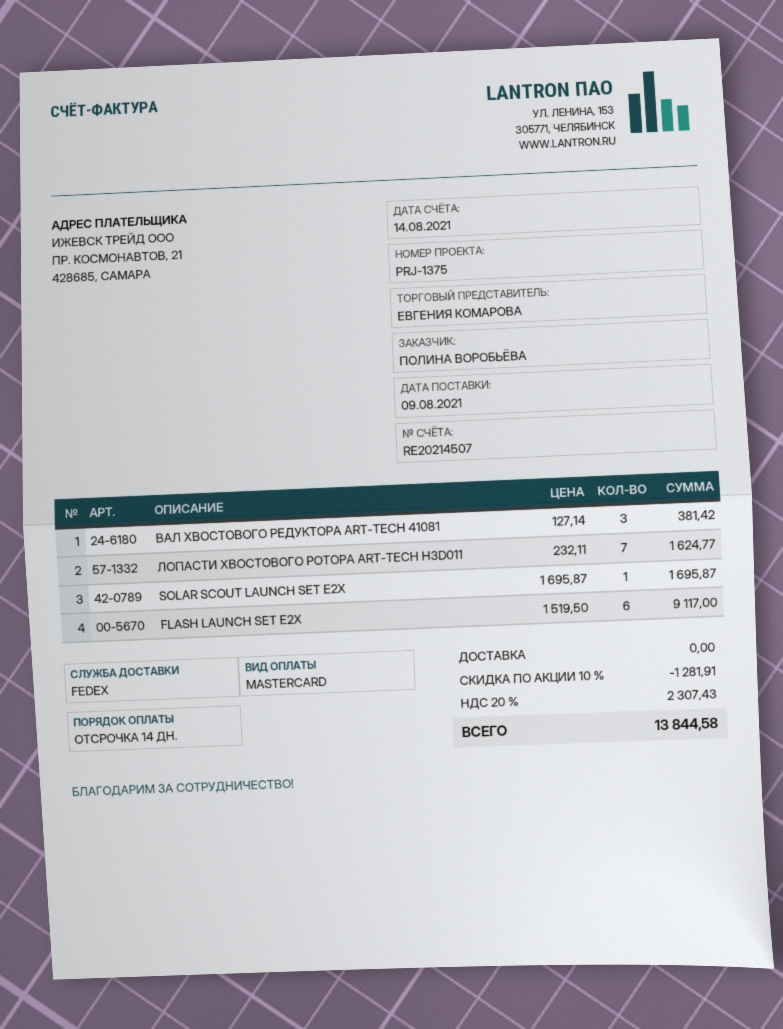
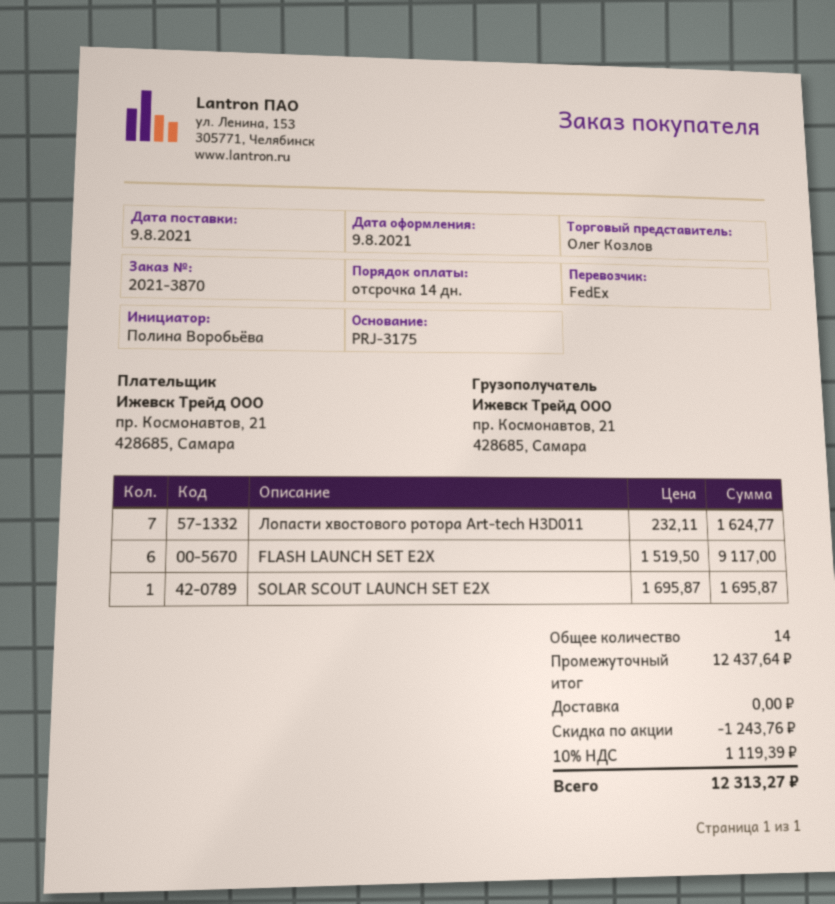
reference: PRJ-1375 -> PRJ-3175
sales rep: ЕВГЕНИЯ КОМАРОВА -> Олег Козлов
ВАЛ ХВОСТОВОГО РЕДУКТОРА ART-TECH 41081: 3 x 127.14 = 381.42 -> none
discount: 1281.91 -> 1243.76
tax: 20% = 2307.43 -> 10% = 1119.39
total: 13844.58 -> 12313.27

